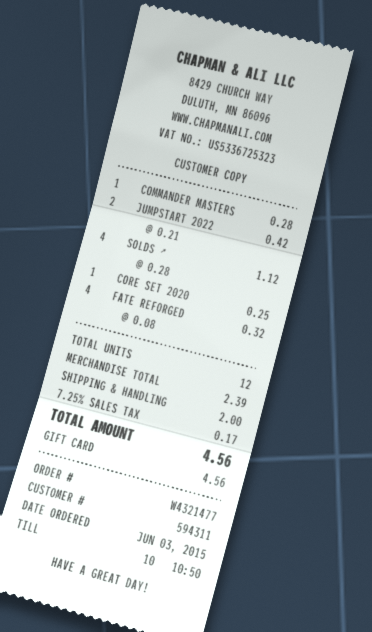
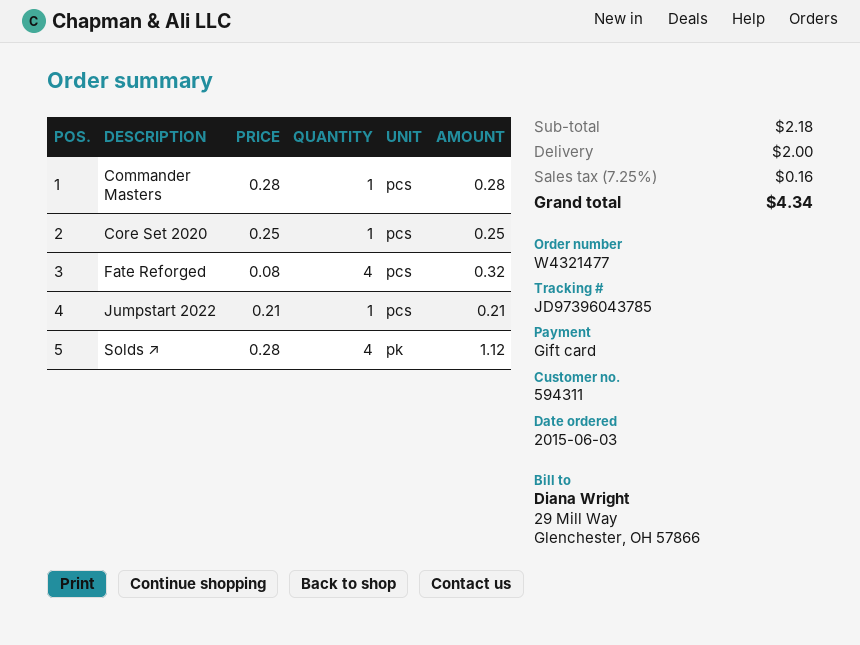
JUMPSTART 2022: 2 x 0.21 = 0.42 -> 1 x 0.21 = 0.21
subtotal: 2.39 -> 2.18
tax: 7.25% = 0.17 -> 7.25% = 0.16
total: 4.56 -> 4.34

